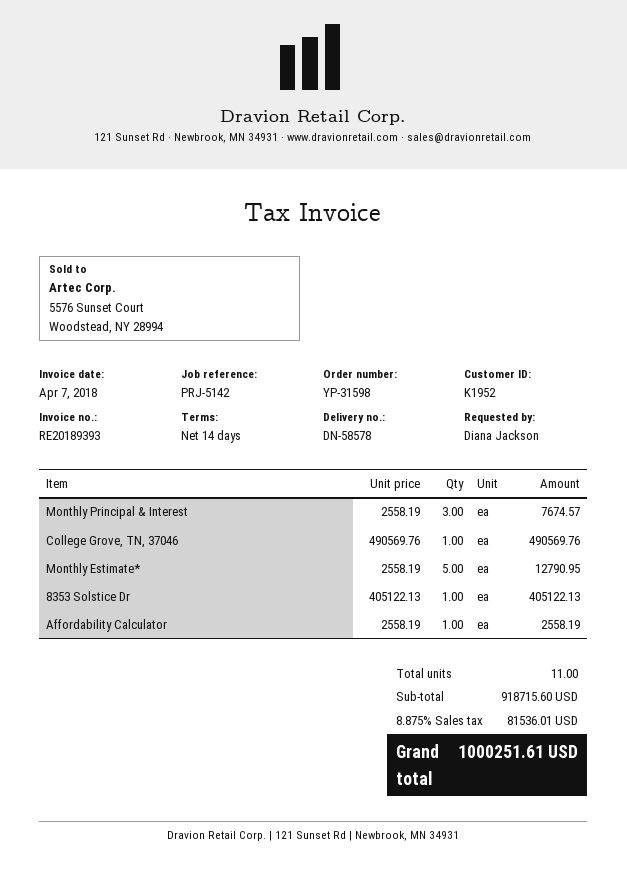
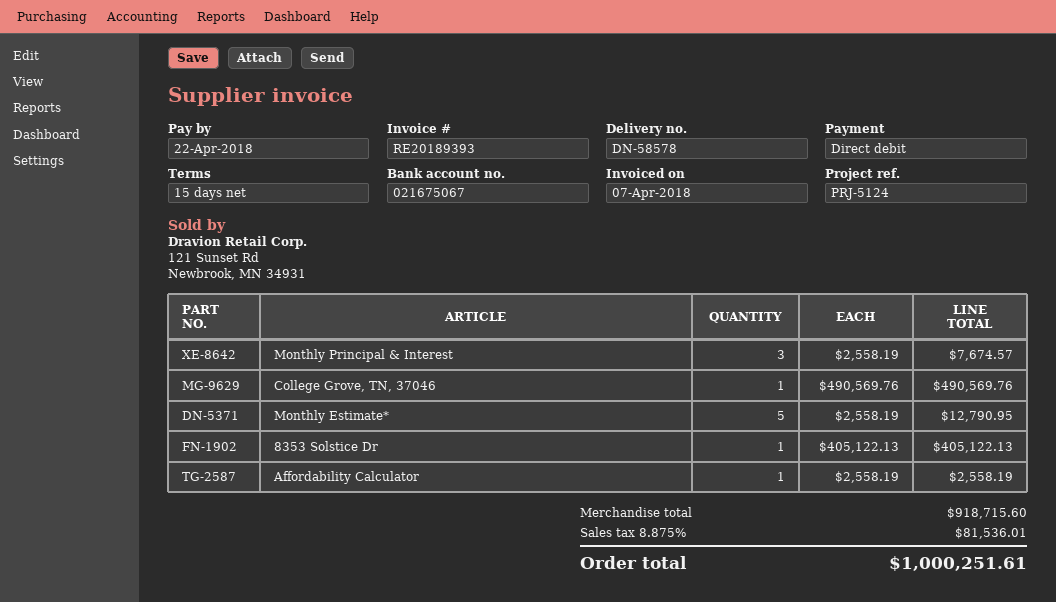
payment terms: 14 days -> 15 days
reference: PRJ-5142 -> PRJ-5124

